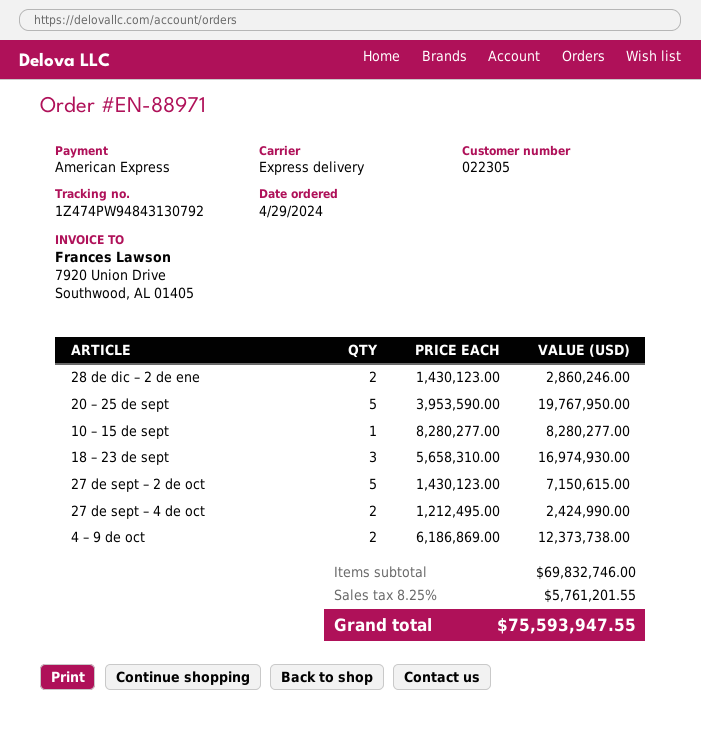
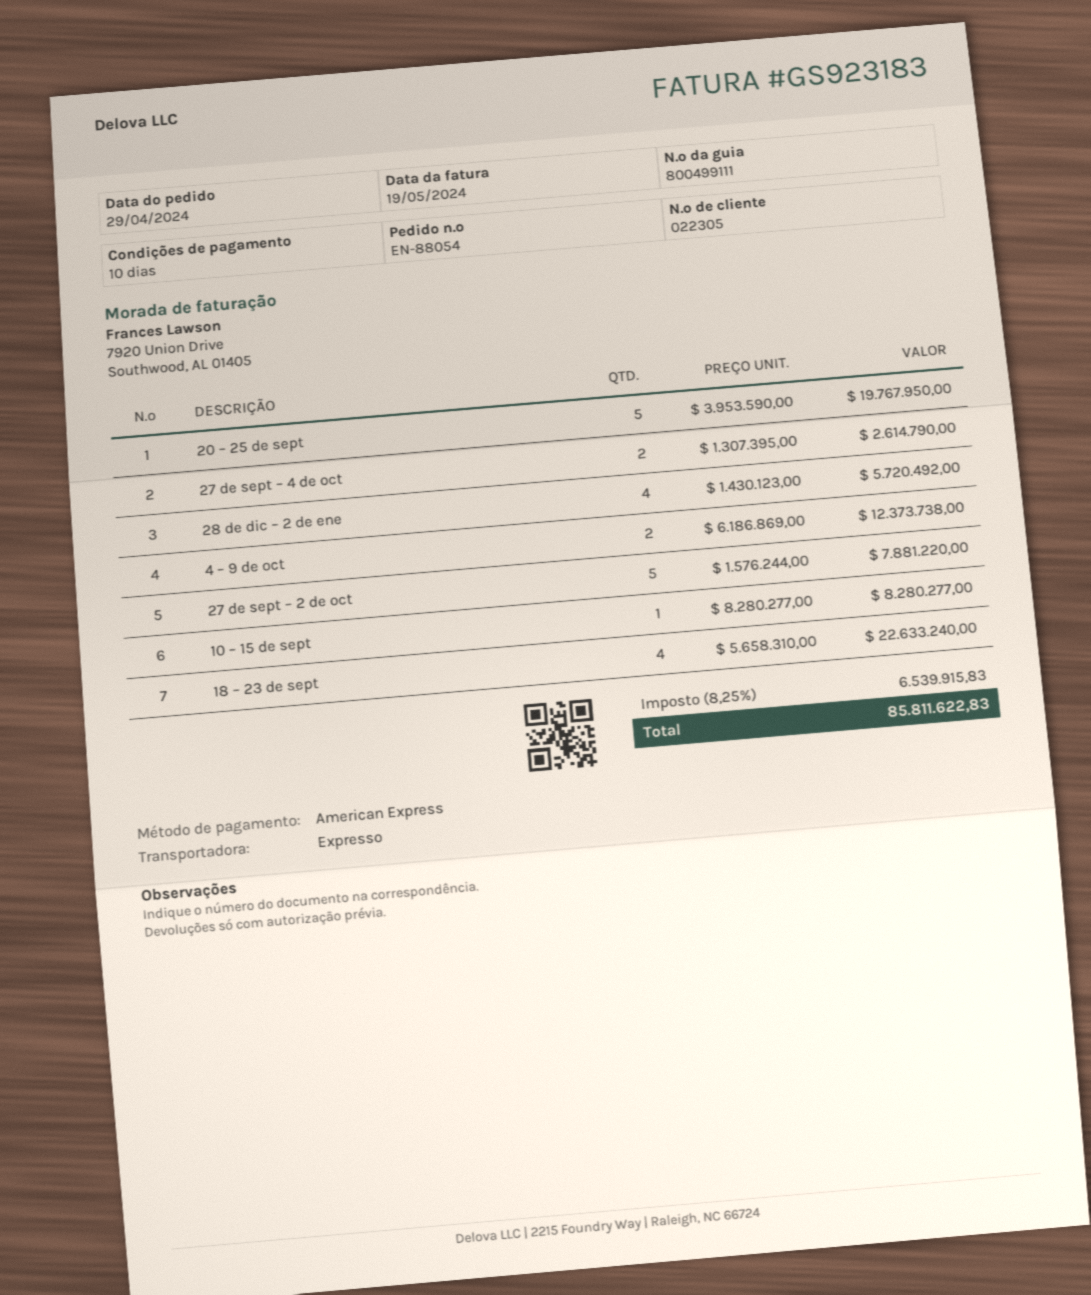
order number: EN-88971 -> EN-88054
28 de dic – 2 de ene: 2 x 1430123.00 = 2860246.00 -> 4 x 1430123.00 = 5720492.00
18 – 23 de sept: 3 x 5658310.00 = 16974930.00 -> 4 x 5658310.00 = 22633240.00
27 de sept – 2 de oct: 5 x 1430123.00 = 7150615.00 -> 5 x 1576244.00 = 7881220.00
27 de sept – 4 de oct: 2 x 1212495.00 = 2424990.00 -> 2 x 1307395.00 = 2614790.00
tax: 8.25% = 5761201.55 -> 8.25% = 6539915.83
total: 75593947.55 -> 85811622.83

